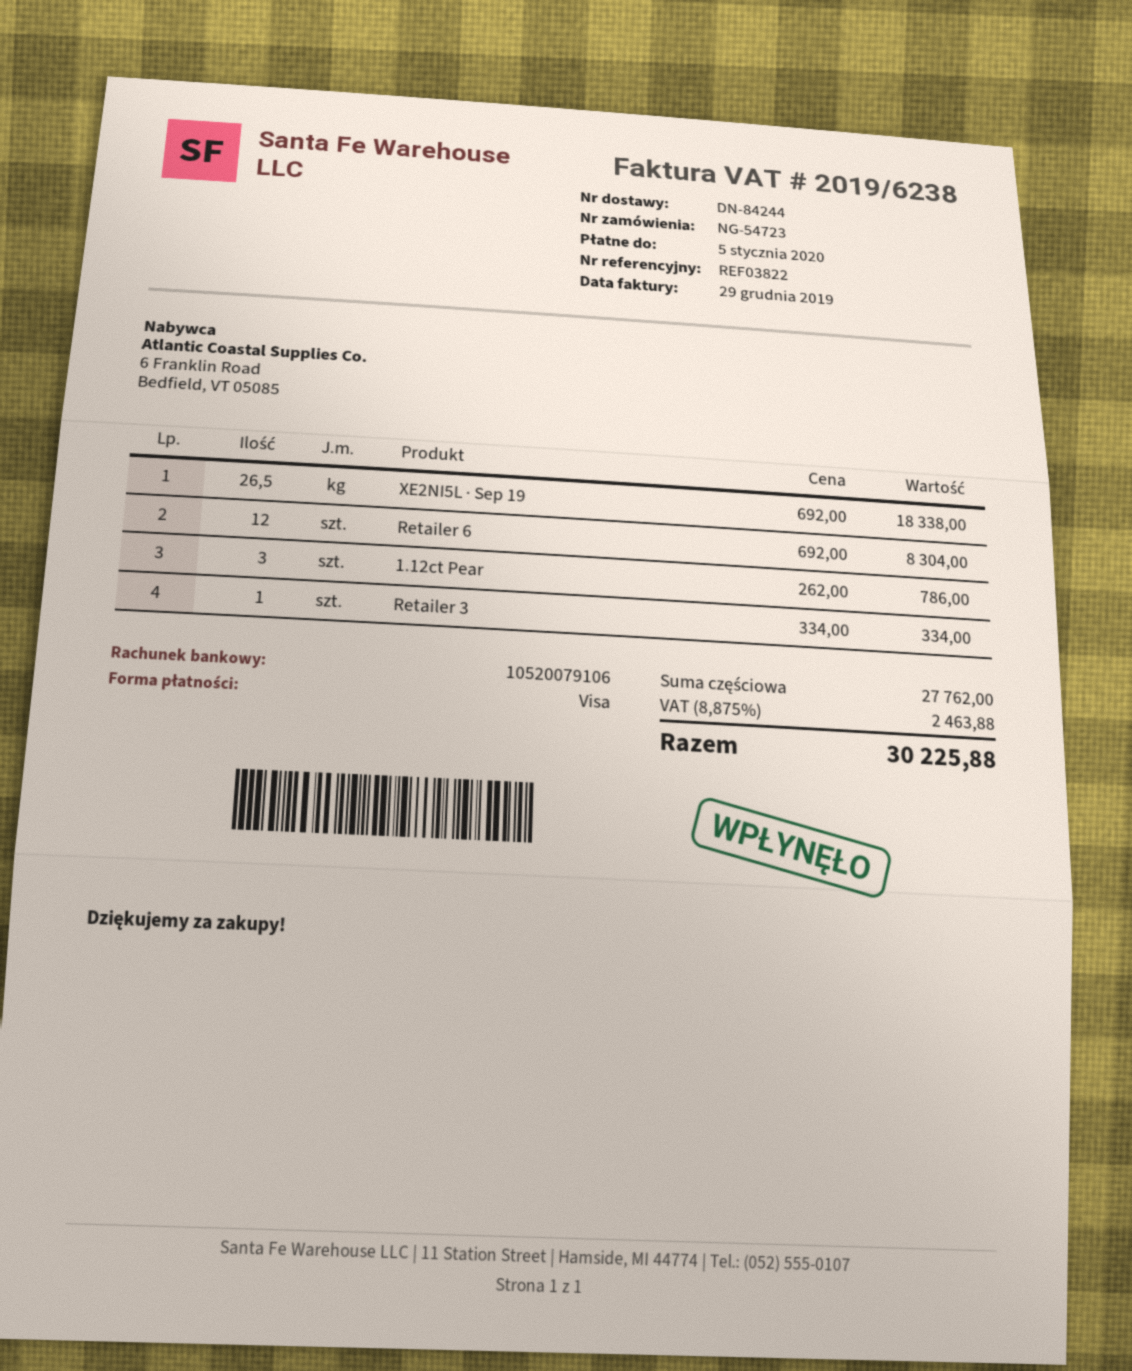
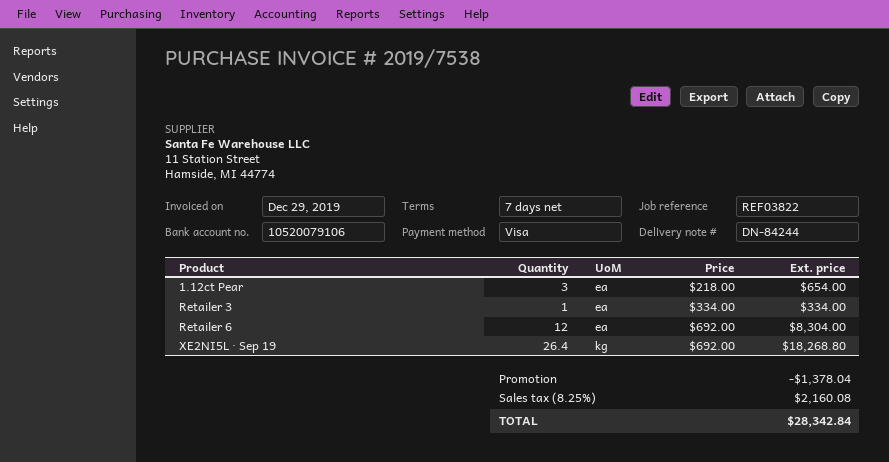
invoice number: 2019/6238 -> 2019/7538
XE2NI5L · Sep 19: 26.5 x 692.00 = 18338.00 -> 26.4 x 692.00 = 18268.80
1.12ct Pear: 3 x 262.00 = 786.00 -> 3 x 218.00 = 654.00
discount: none -> 1378.04
tax: 8.875% = 2463.88 -> 8.25% = 2160.08
total: 30225.88 -> 28342.84

